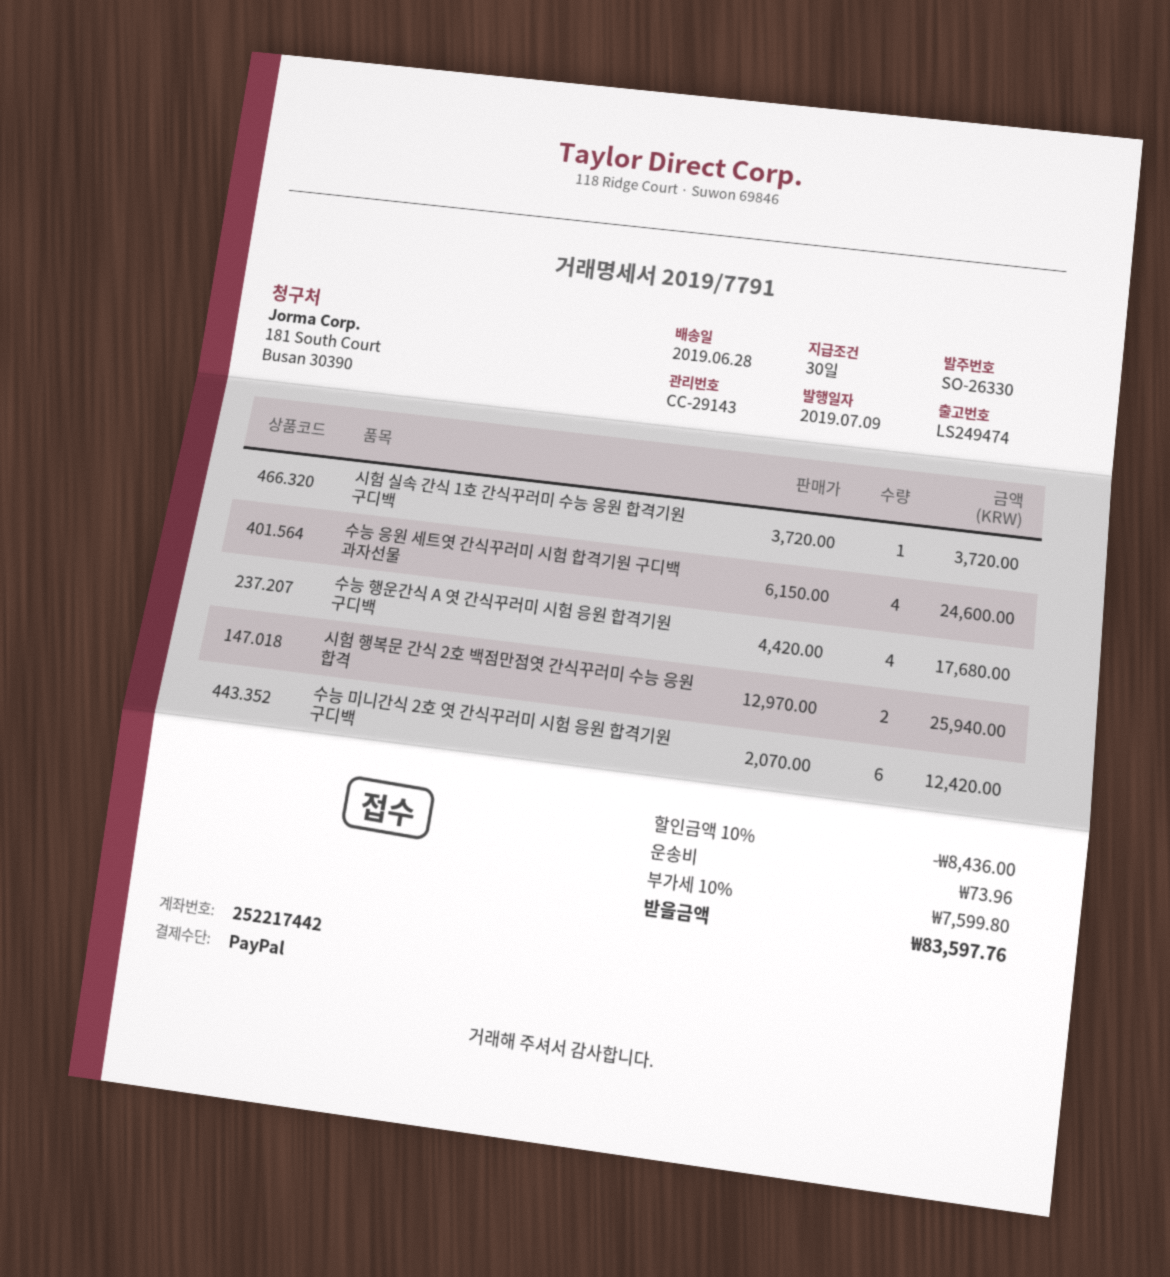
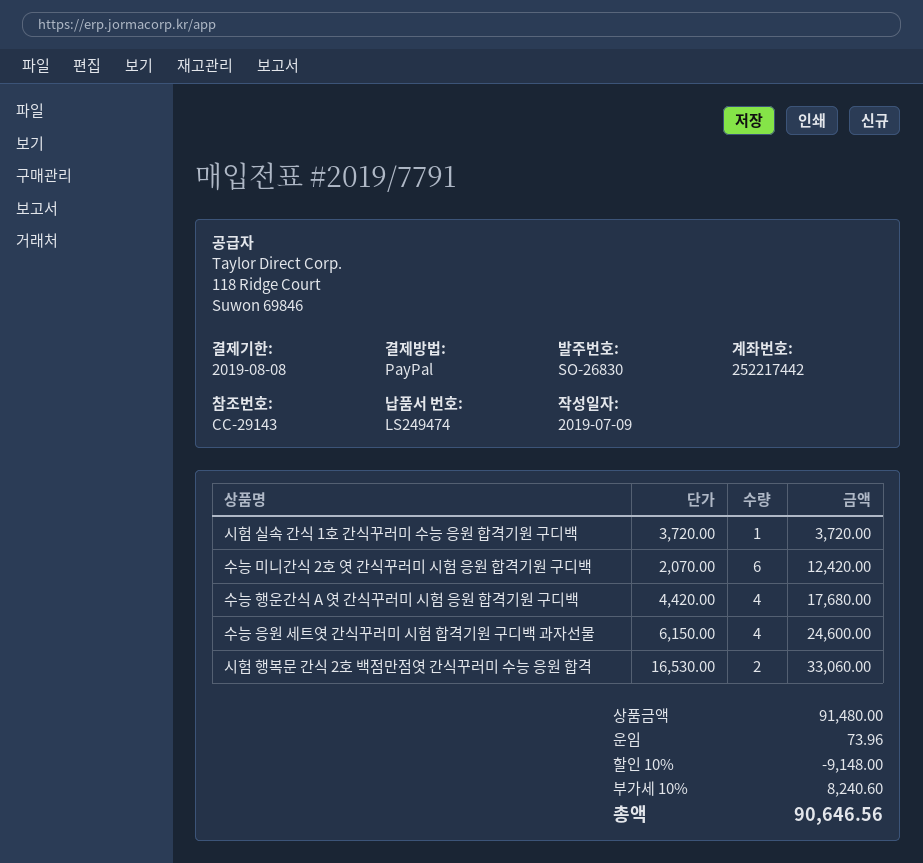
order number: SO-26330 -> SO-26830
시험 행복문 간식 2호 백점만점엿 간식꾸러미 수능 응원 합격: 2 x 12970.00 = 25940.00 -> 2 x 16530.00 = 33060.00
discount: 10% = 8436.00 -> 10% = 9148.00
tax: 10% = 7599.80 -> 10% = 8240.60
total: 83597.76 -> 90646.56

